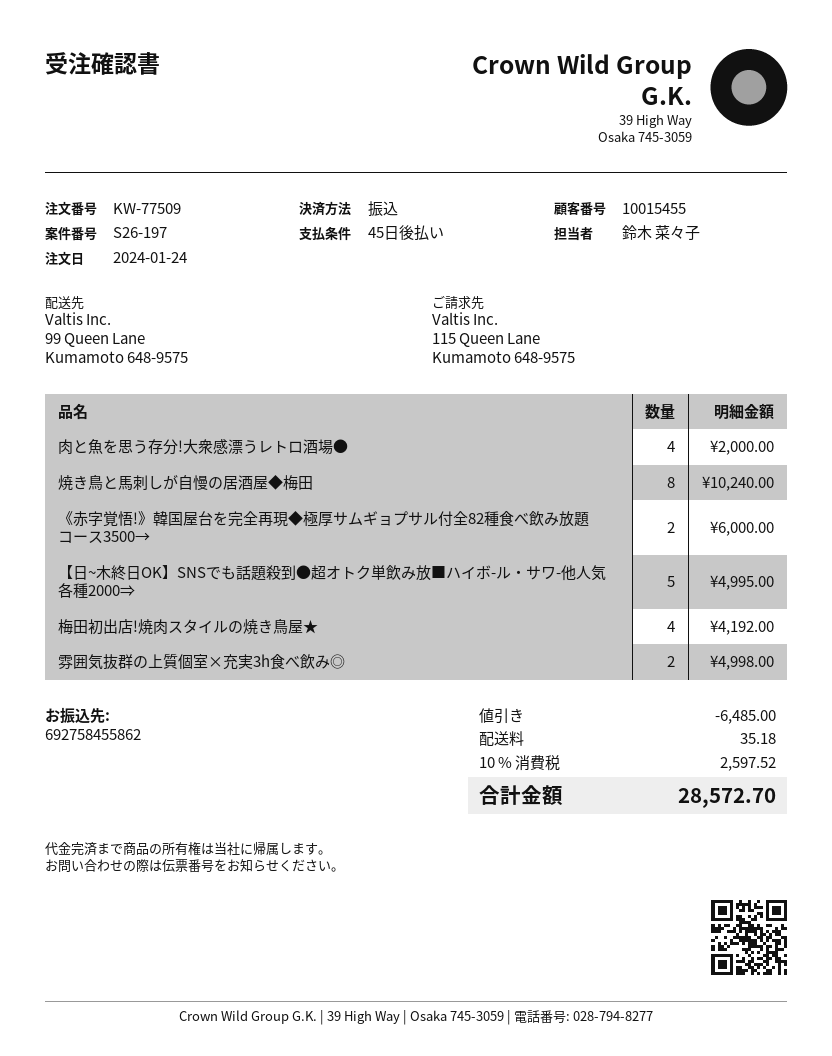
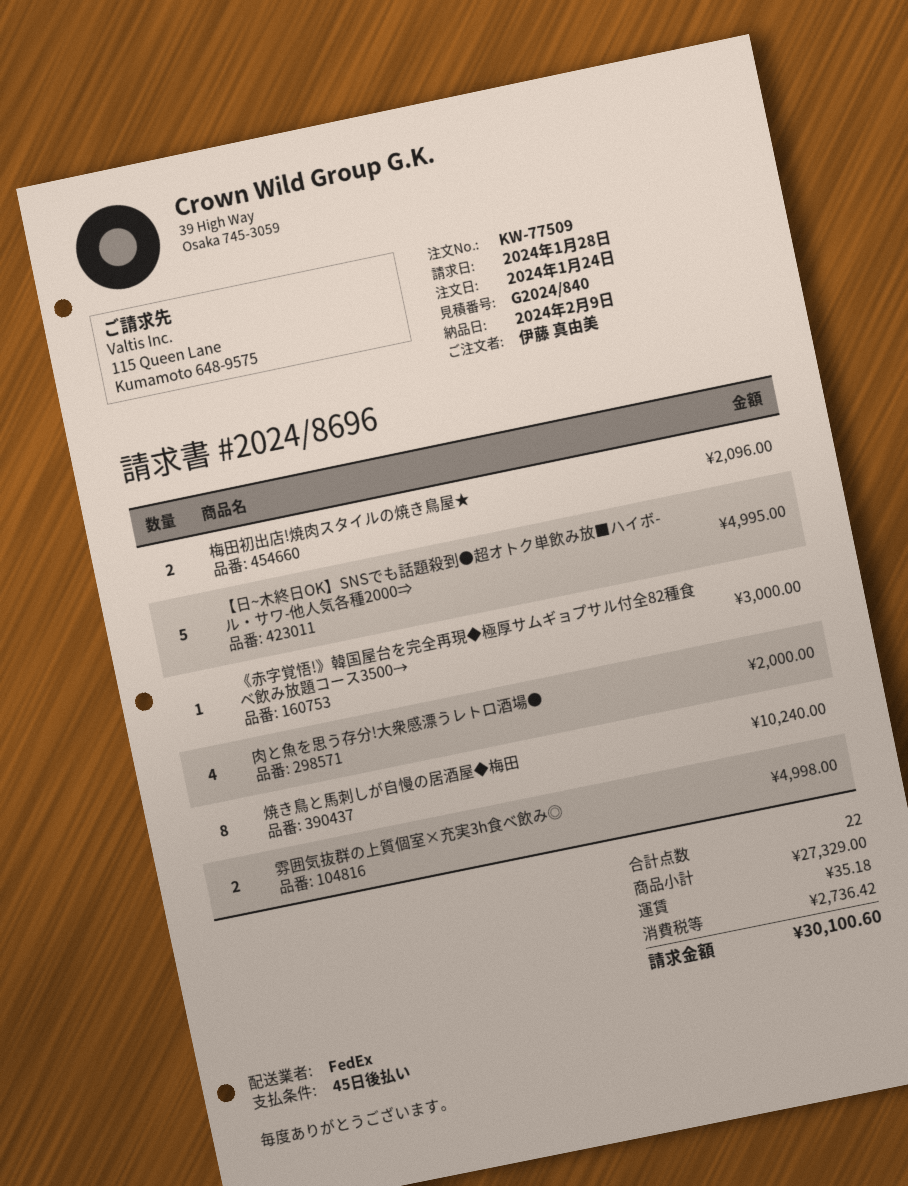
《赤字覚悟!》韓国屋台を完全再現◆極厚サムギョプサル付全82種食べ飲み放題コース3500→: 2 for 6000.00 -> 1 for 3000.00
梅田初出店!焼肉スタイルの焼き鳥屋★: 4 for 4192.00 -> 2 for 2096.00
discount: 6485.00 -> none
tax: 2597.52 -> 2736.42
total: 28572.70 -> 30100.60

